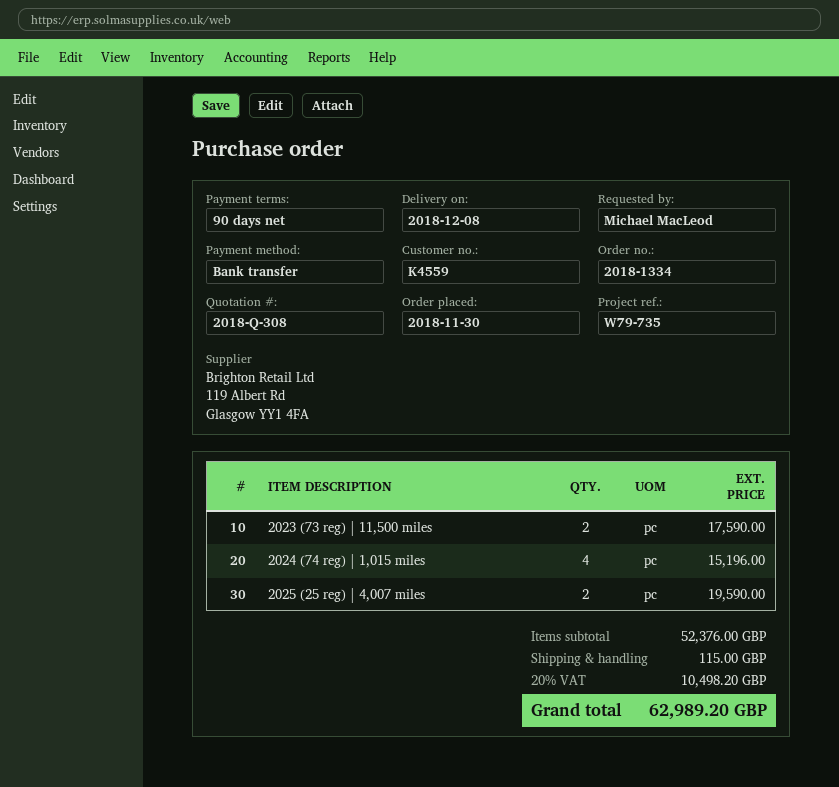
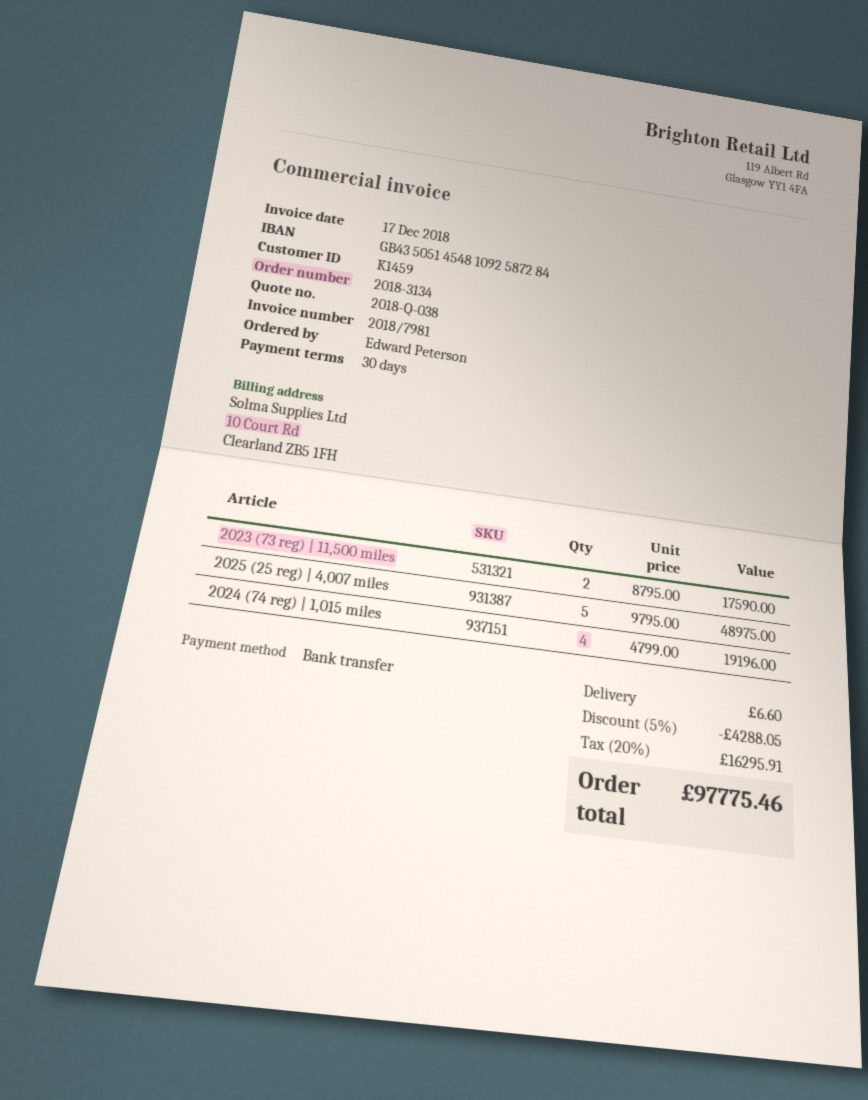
quote number: 2018-Q-308 -> 2018-Q-038
order number: 2018-1334 -> 2018-3134
payment terms: 90 days -> 30 days
customer number: K4559 -> K1459
ordered by: Michael MacLeod -> Edward Peterson
2024 (74 reg) | 1,015 miles: 4 for 15196.00 -> 4 for 19196.00
2025 (25 reg) | 4,007 miles: 2 for 19590.00 -> 5 for 48975.00
discount: none -> 5% = 4288.05
shipping: 115.00 -> 6.60
tax: 20% = 10498.20 -> 20% = 16295.91
total: 62989.20 -> 97775.46

